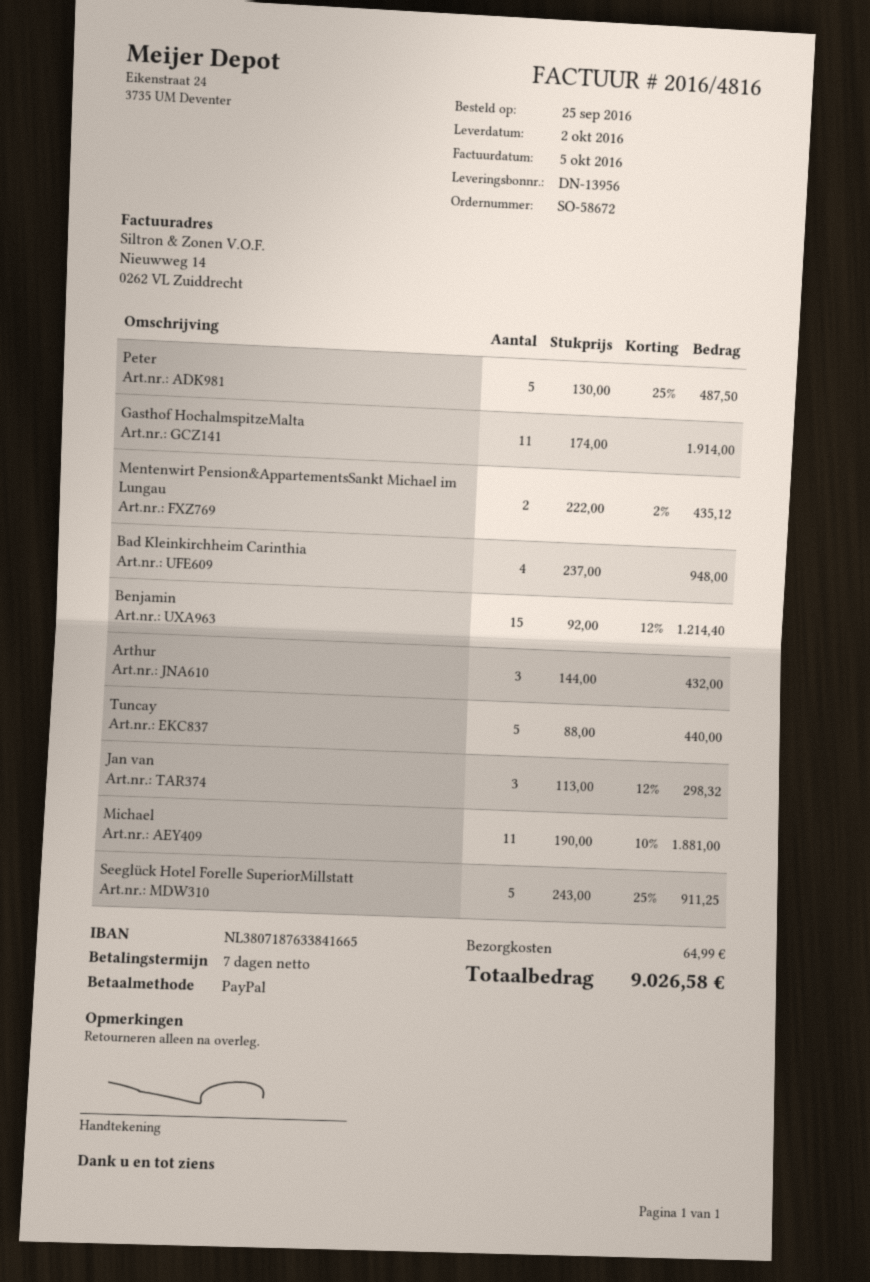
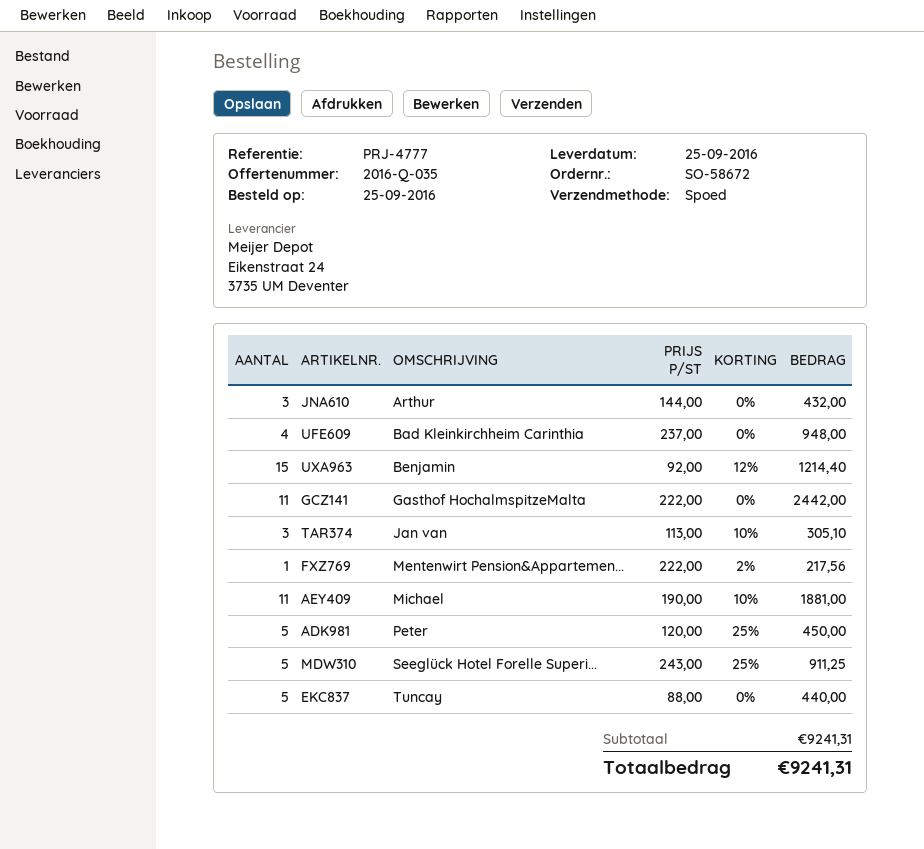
delivery date: 2016-10-02 -> 2016-09-25
Peter: 5 x 130.00 - 25% = 487.50 -> 5 x 120.00 - 25% = 450.00
Gasthof HochalmspitzeMalta: 11 x 174.00 = 1914.00 -> 11 x 222.00 = 2442.00
Mentenwirt Pension&AppartementsSankt Michael im Lungau: 2 x 222.00 - 2% = 435.12 -> 1 x 222.00 - 2% = 217.56
Jan van: 3 x 113.00 - 12% = 298.32 -> 3 x 113.00 - 10% = 305.10
shipping: 64.99 -> none
total: 9026.58 -> 9241.31

